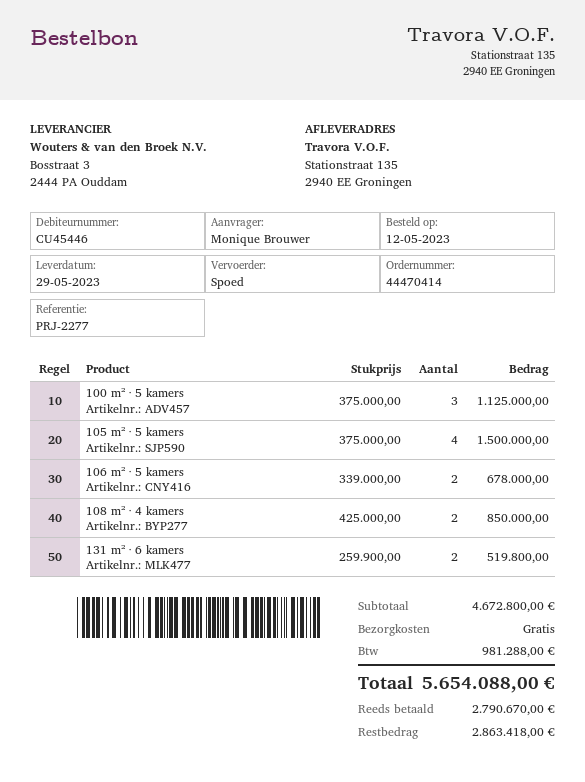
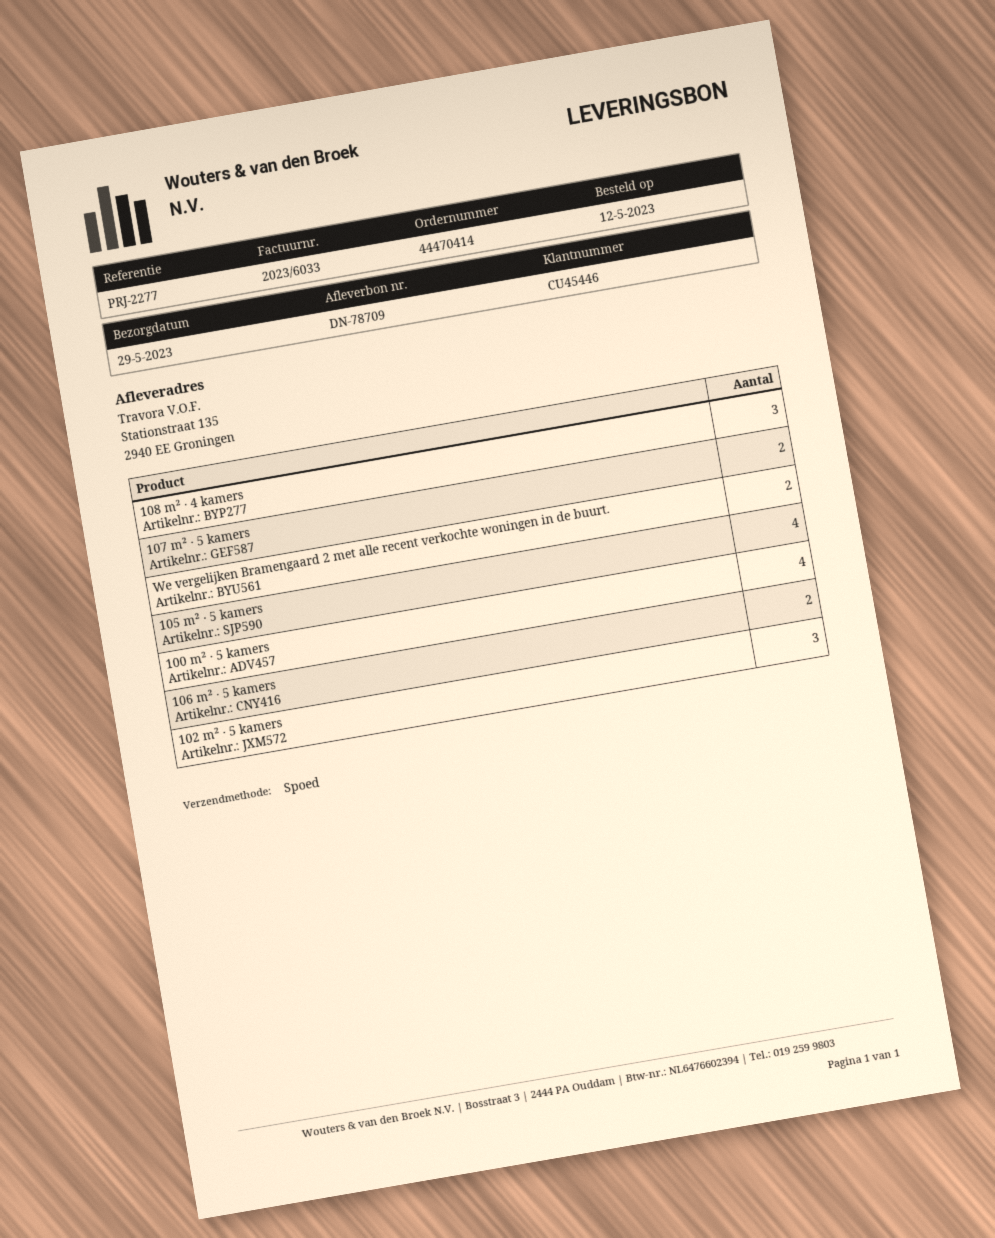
100 m² · 5 kamers: 3 -> 4
108 m² · 4 kamers: 2 -> 3
131 m² · 6 kamers: 2 -> none
107 m² · 5 kamers: none -> 2
We vergelijken Bramengaard 2 met alle recent verkochte woningen in de buurt.: none -> 2
102 m² · 5 kamers: none -> 3

